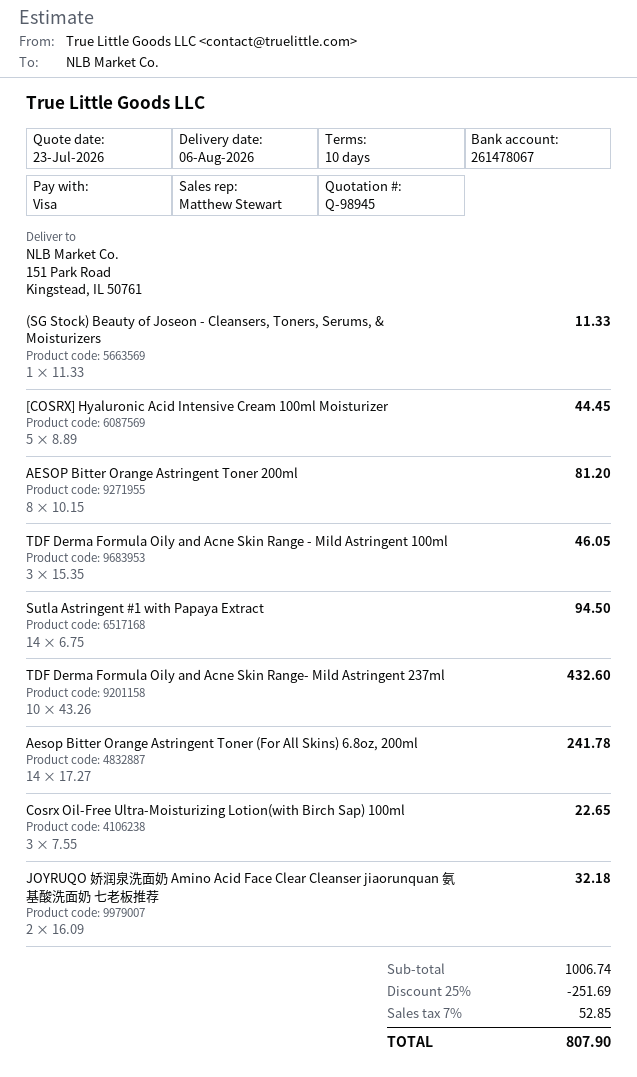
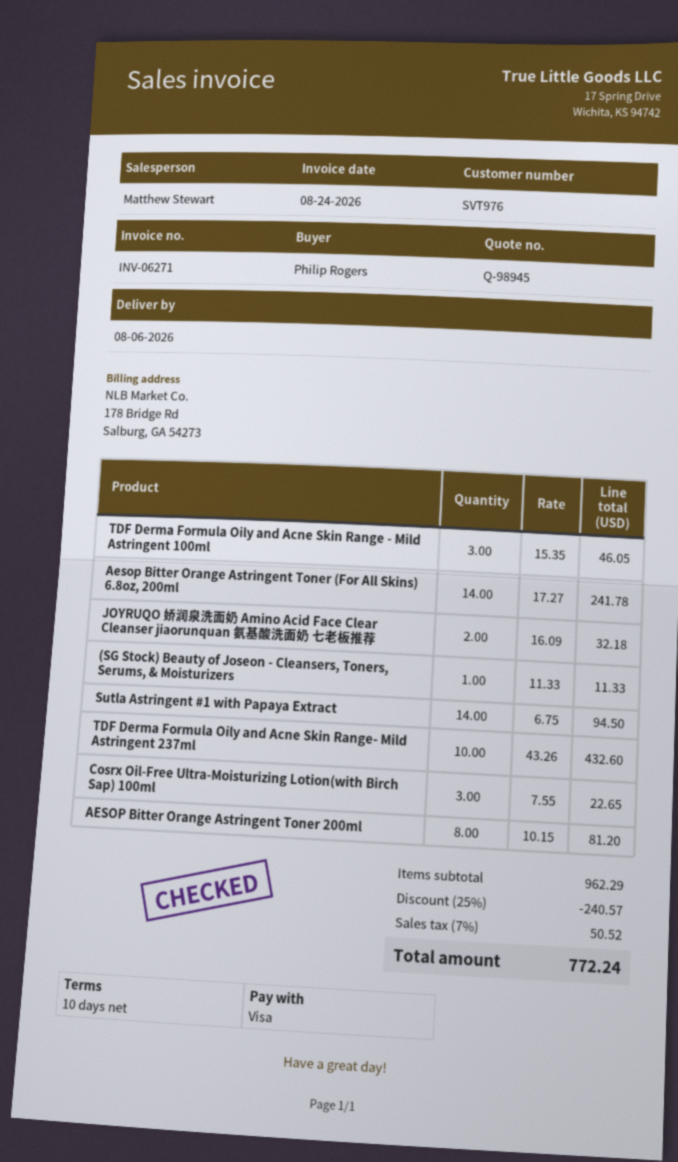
[COSRX] Hyaluronic Acid Intensive Cream 100ml Moisturizer: 5 x 8.89 = 44.45 -> none
subtotal: 1006.74 -> 962.29
discount: 25% = 251.69 -> 25% = 240.57
tax: 7% = 52.85 -> 7% = 50.52
total: 807.90 -> 772.24

